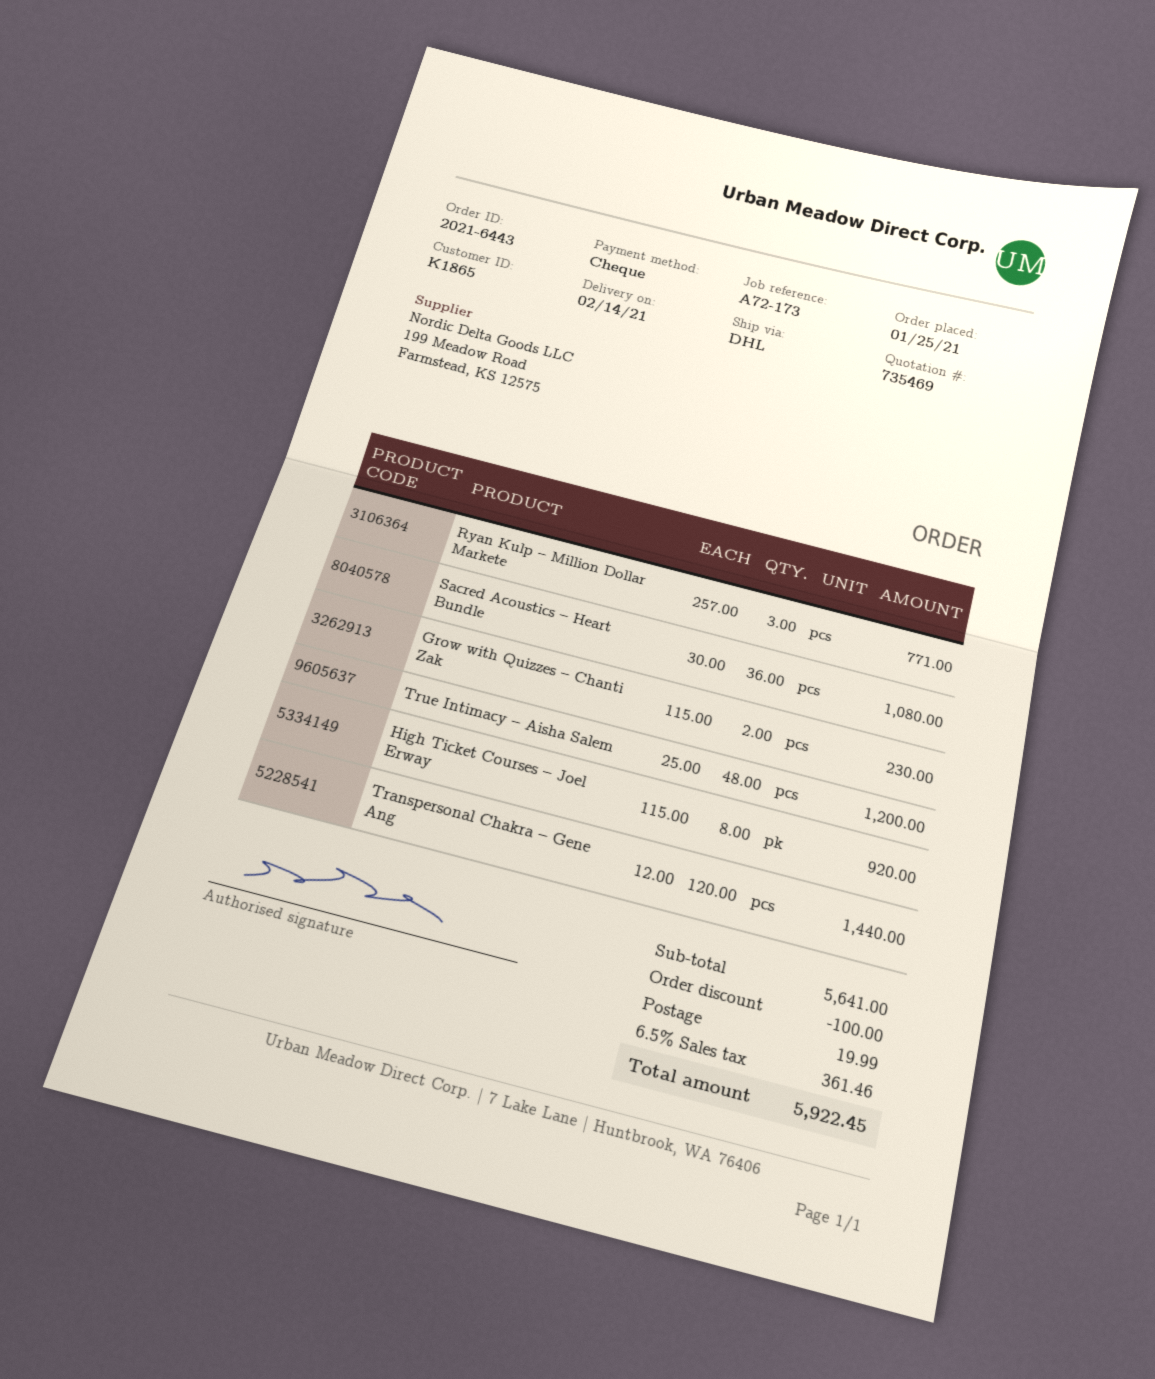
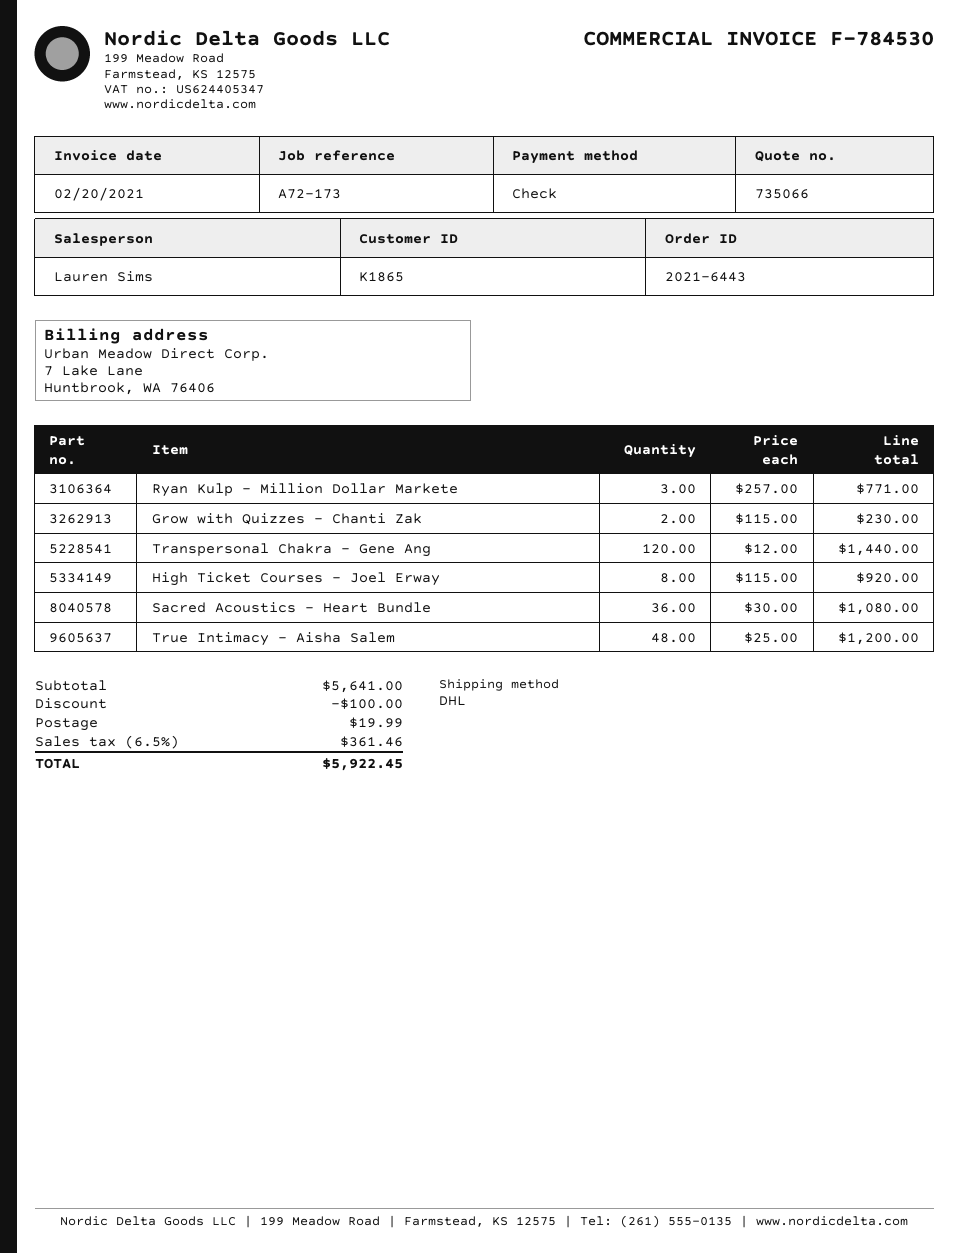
quote number: 735469 -> 735066

